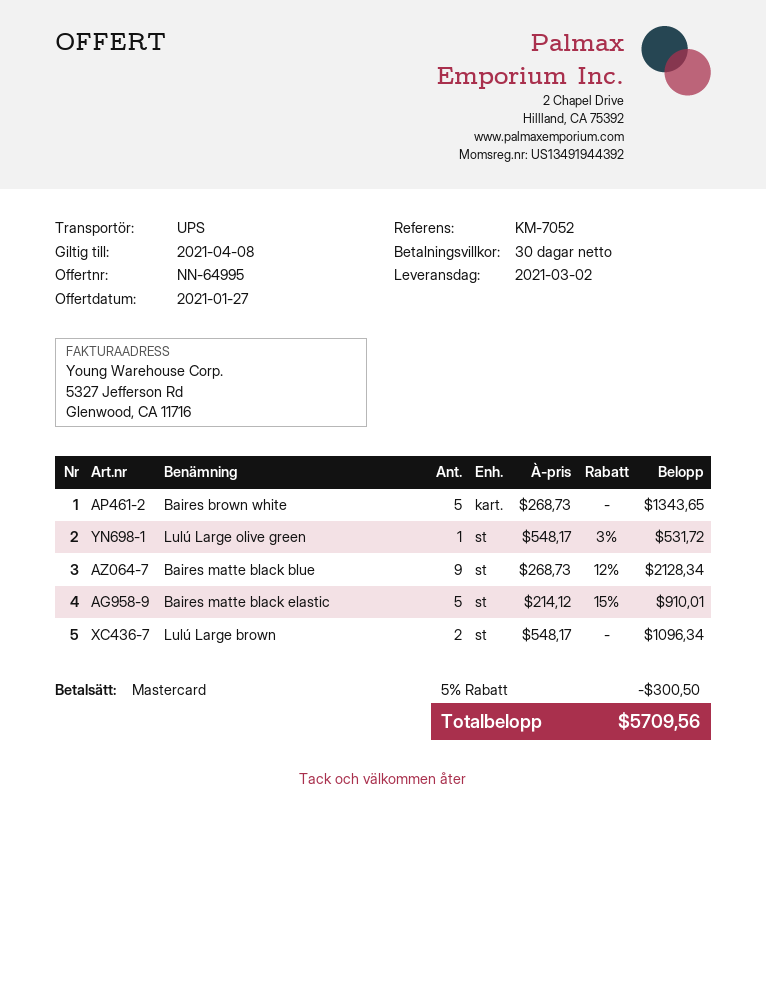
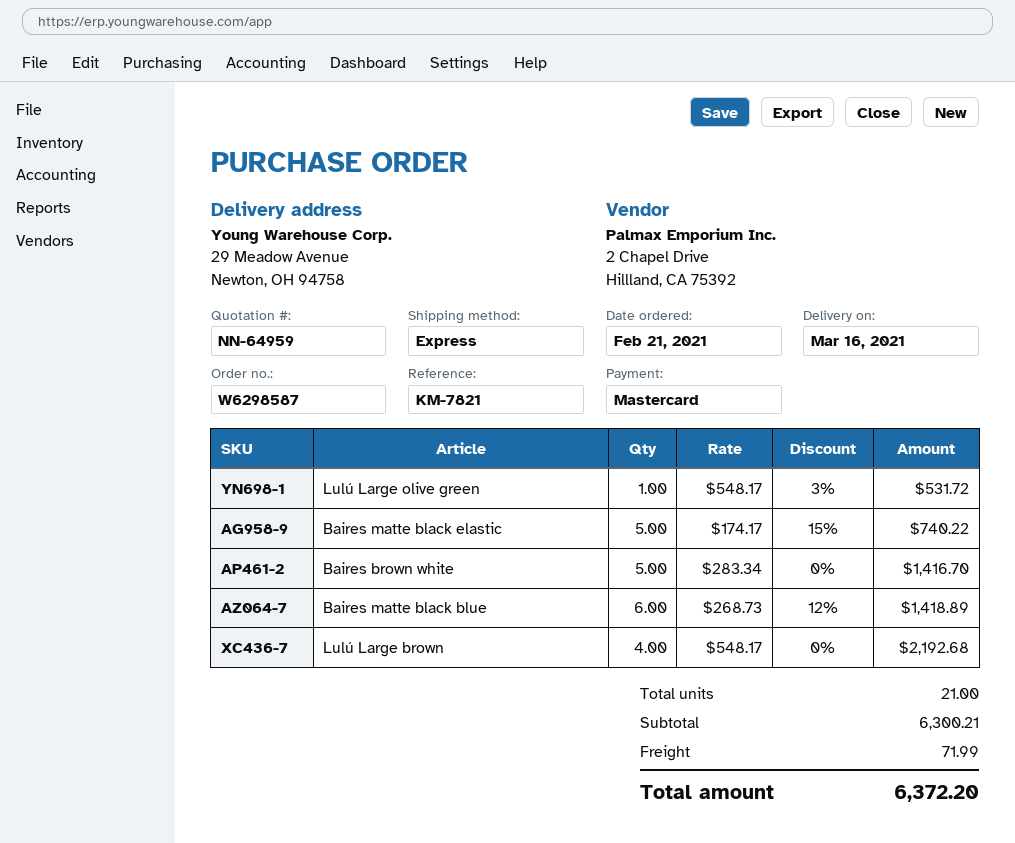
quote number: NN-64995 -> NN-64959
delivery date: 2021-03-02 -> 2021-03-16
reference: KM-7052 -> KM-7821
shipping method: UPS -> express
Baires brown white: 5 x 268.73 = 1343.65 -> 5 x 283.34 = 1416.70
Baires matte black blue: 9 x 268.73 - 12% = 2128.34 -> 6 x 268.73 - 12% = 1418.89
Baires matte black elastic: 5 x 214.12 - 15% = 910.01 -> 5 x 174.17 - 15% = 740.22
Lulú Large brown: 2 x 548.17 = 1096.34 -> 4 x 548.17 = 2192.68
discount: 5% = 300.50 -> none
shipping: none -> 71.99
total: 5709.56 -> 6372.20

